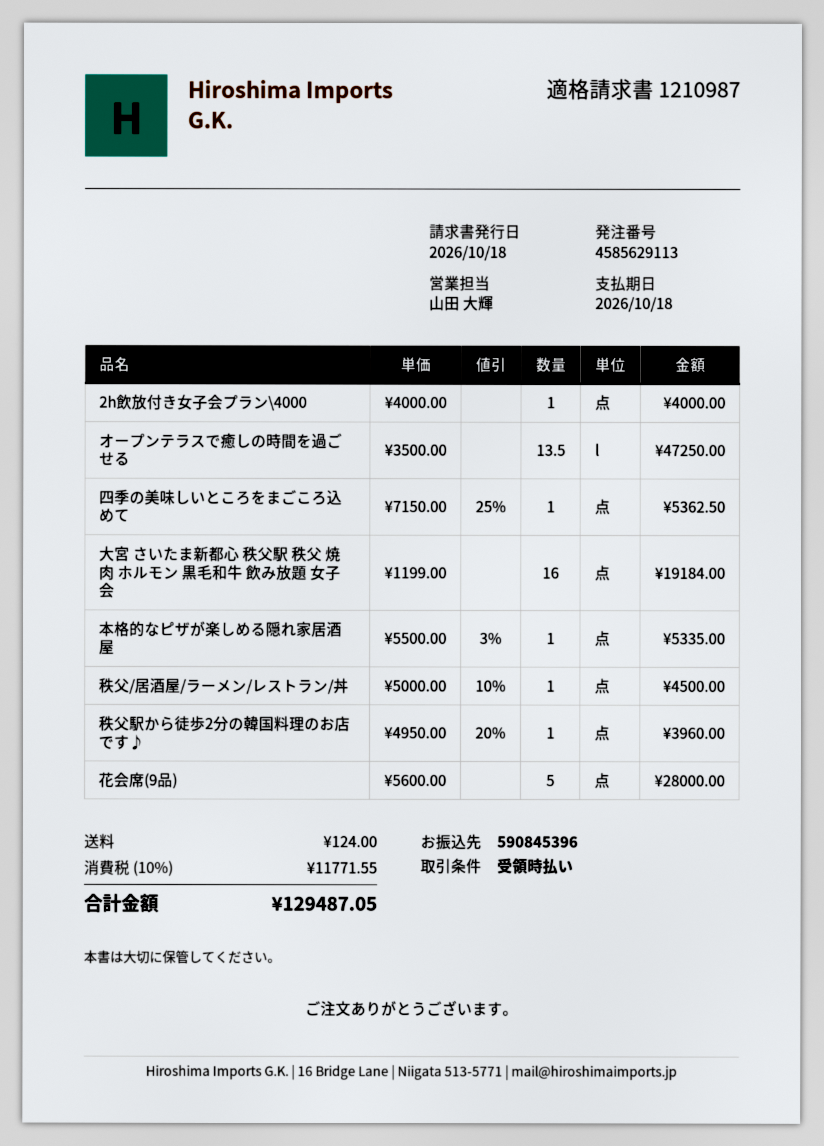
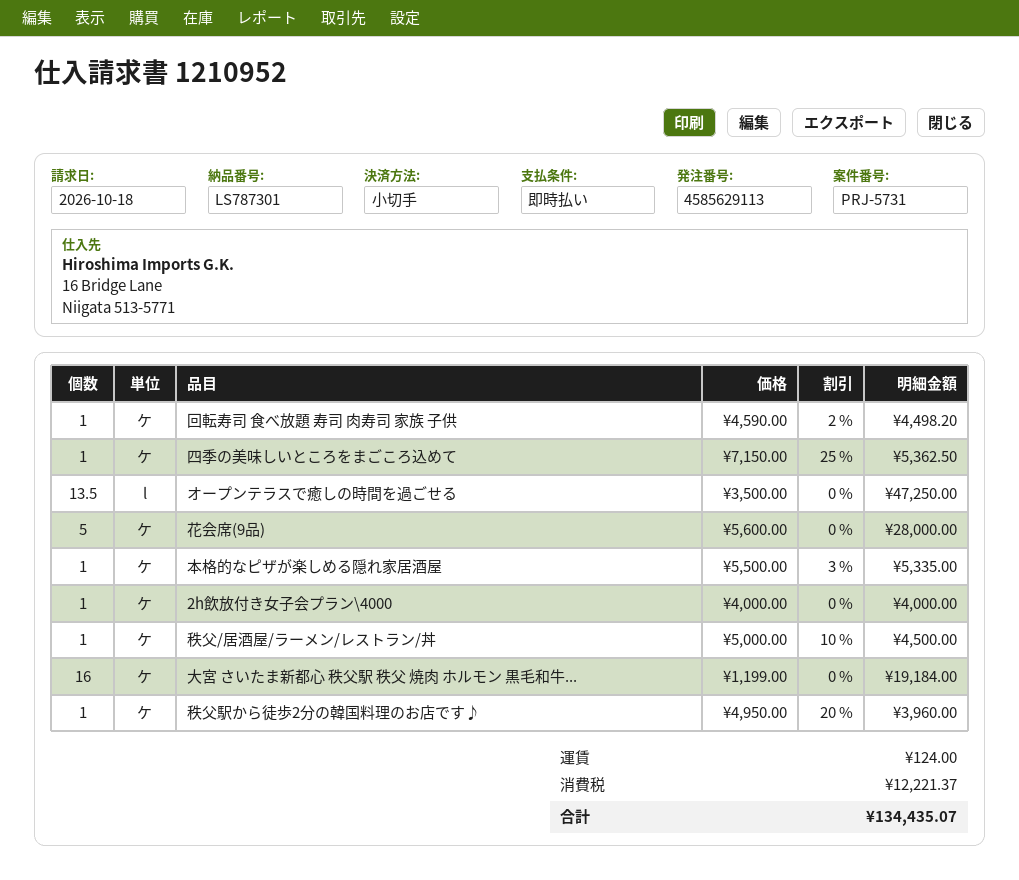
invoice number: 1210987 -> 1210952
回転寿司 食べ放題 寿司 肉寿司 家族 子供: none -> 1 x 4590.00 - 2% = 4498.20
tax: 11771.55 -> 12221.37
total: 129487.05 -> 134435.07

